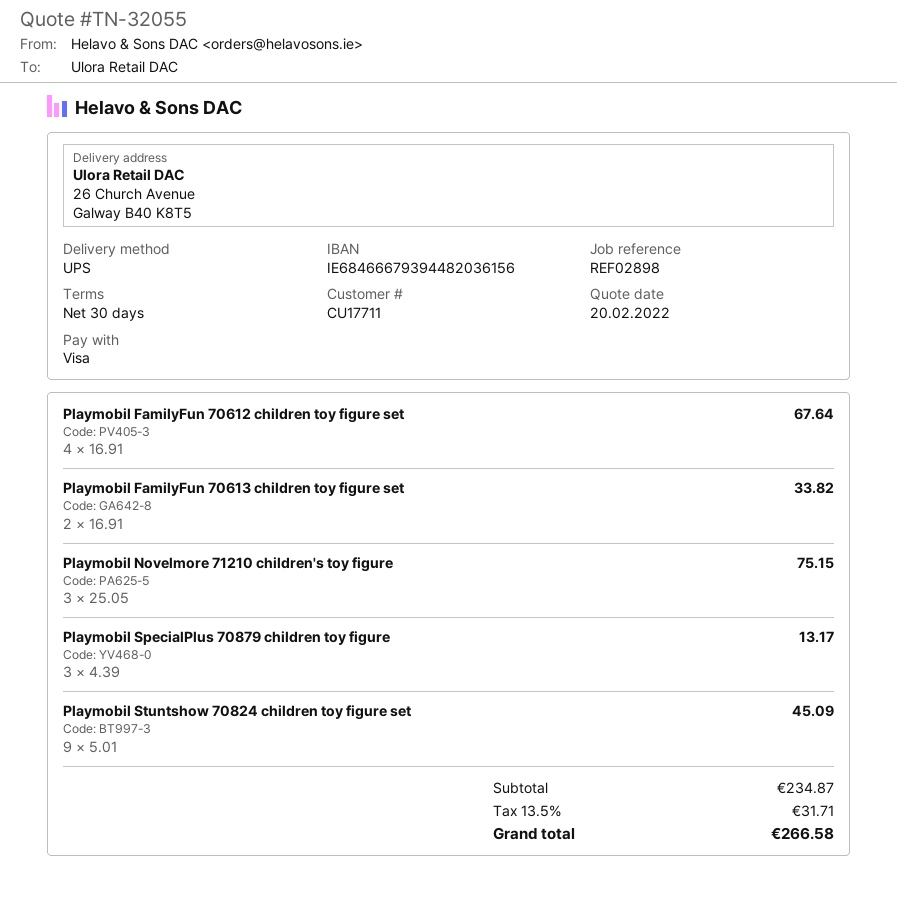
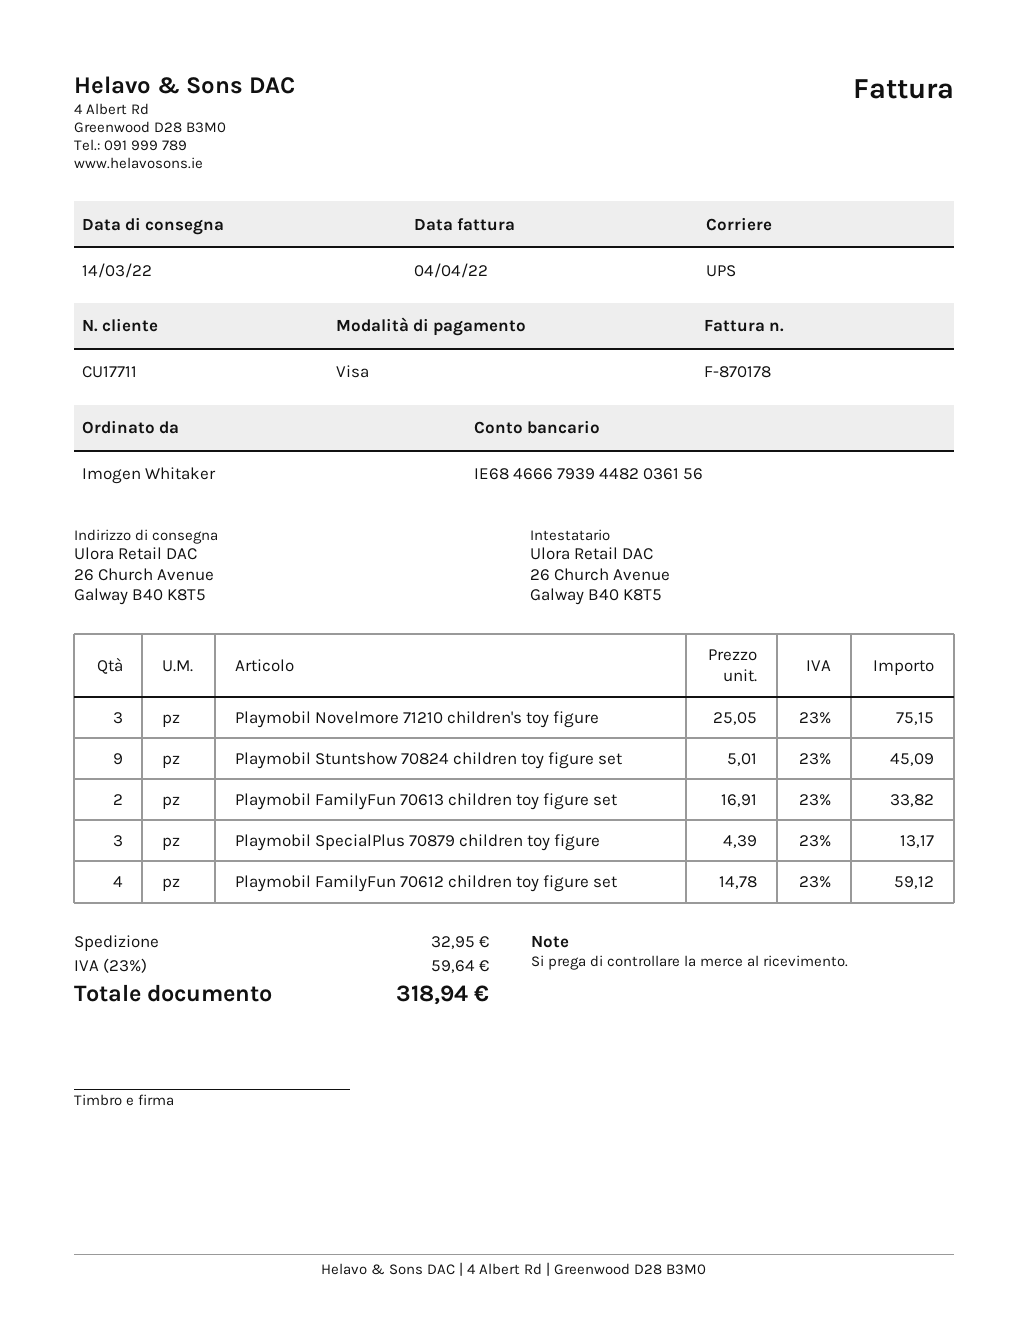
Playmobil FamilyFun 70612 children toy figure set: 4 x 16.91 = 67.64 -> 4 x 14.78 = 59.12
shipping: none -> 32.95
tax: 13.5% = 31.71 -> 23% = 59.64
total: 266.58 -> 318.94

